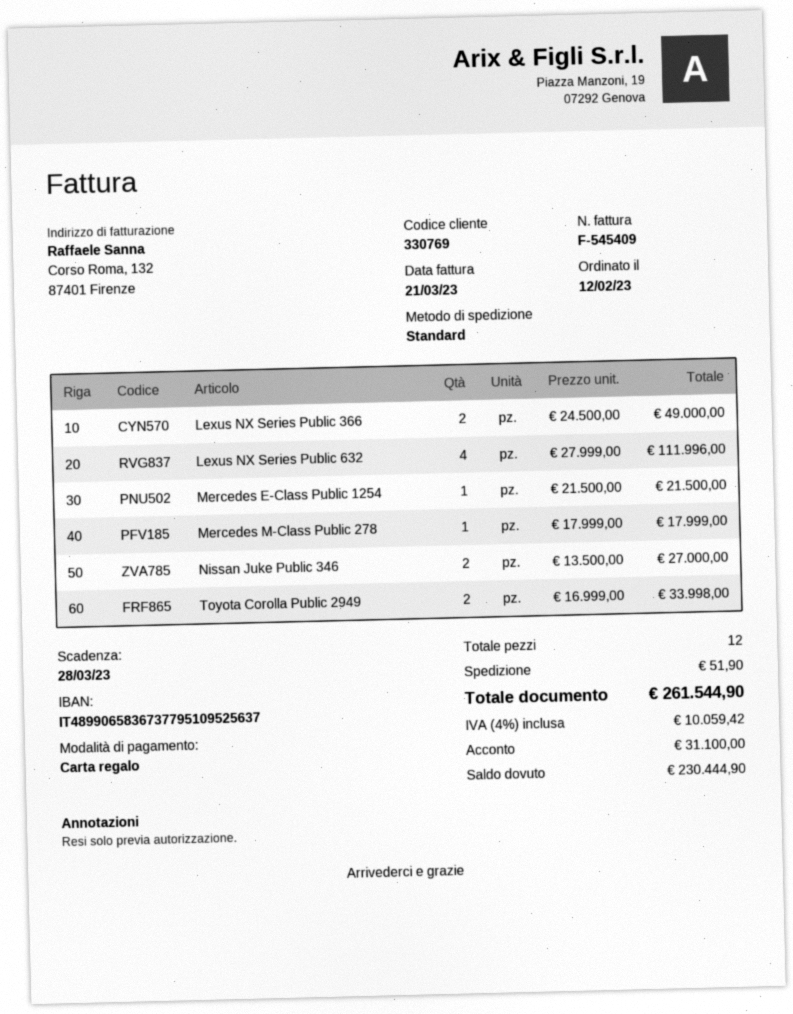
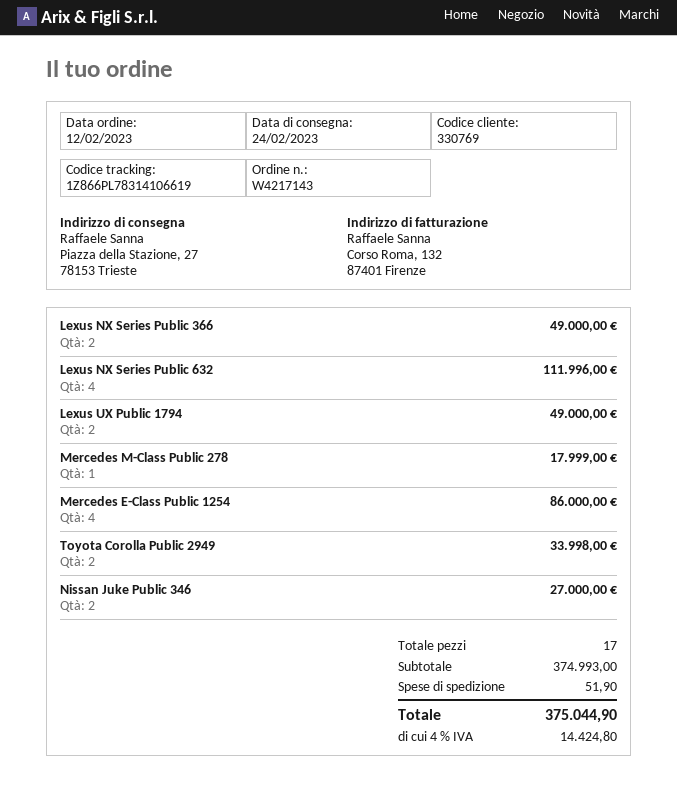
Mercedes E-Class Public 1254: 1 for 21500.00 -> 4 for 86000.00
Lexus UX Public 1794: none -> 2 for 49000.00
total quantity: 12 -> 17
tax: 4% = 10059.42 -> 4% = 14424.80
total: 261544.90 -> 375044.90

